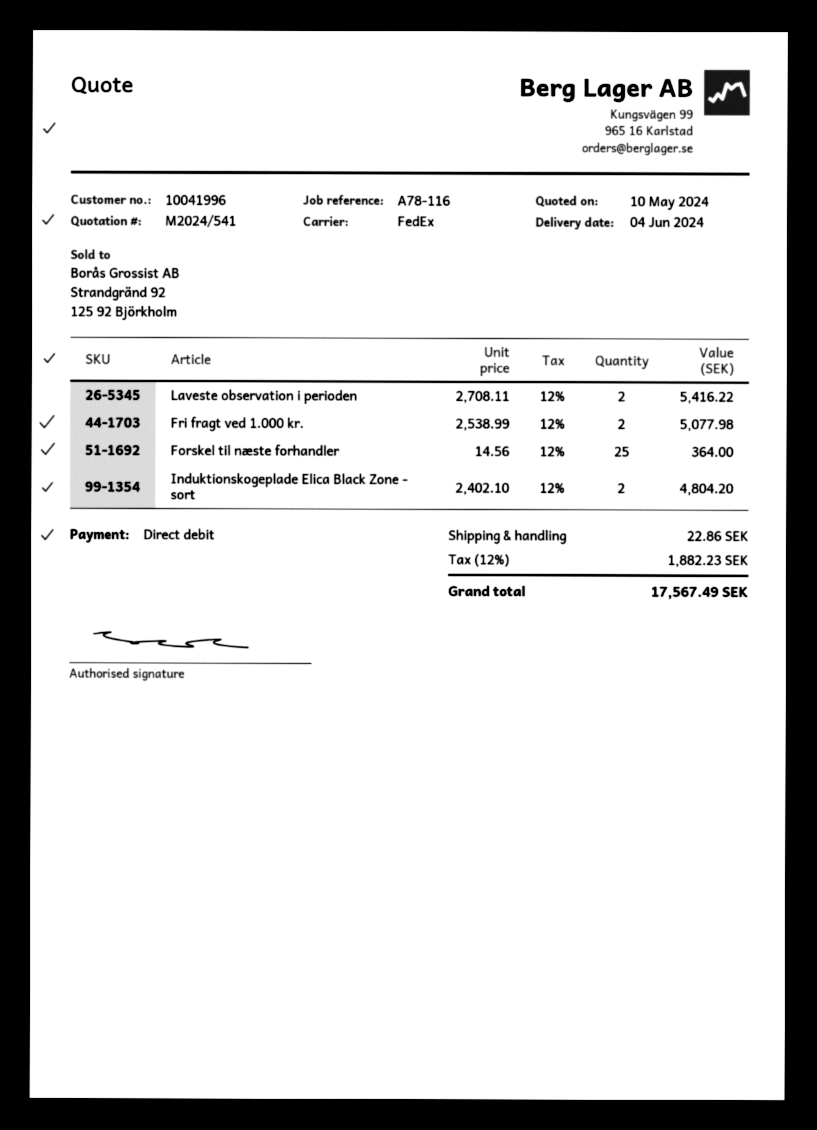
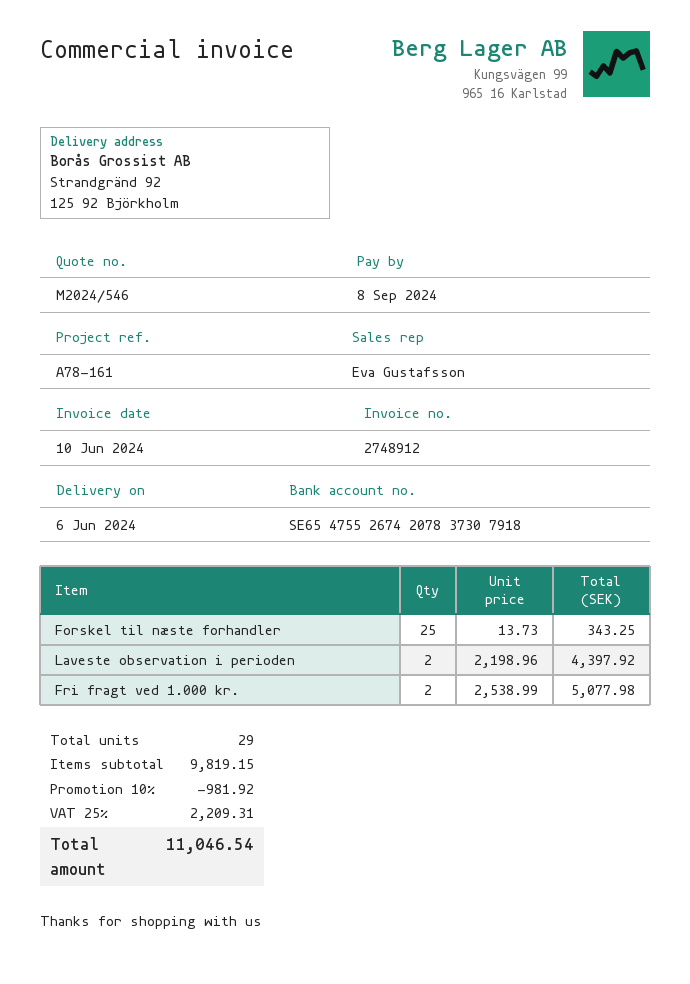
quote number: M2024/541 -> M2024/546
delivery date: 2024-06-04 -> 2024-06-06
reference: A78-116 -> A78-161
Laveste observation i perioden: 2 x 2708.11 = 5416.22 -> 2 x 2198.96 = 4397.92
Forskel til næste forhandler: 25 x 14.56 = 364.00 -> 25 x 13.73 = 343.25
Induktionskogeplade Elica Black Zone - sort: 2 x 2402.10 = 4804.20 -> none
discount: none -> 10% = 981.92
shipping: 22.86 -> none
tax: 12% = 1882.23 -> 25% = 2209.31
total: 17567.49 -> 11046.54

